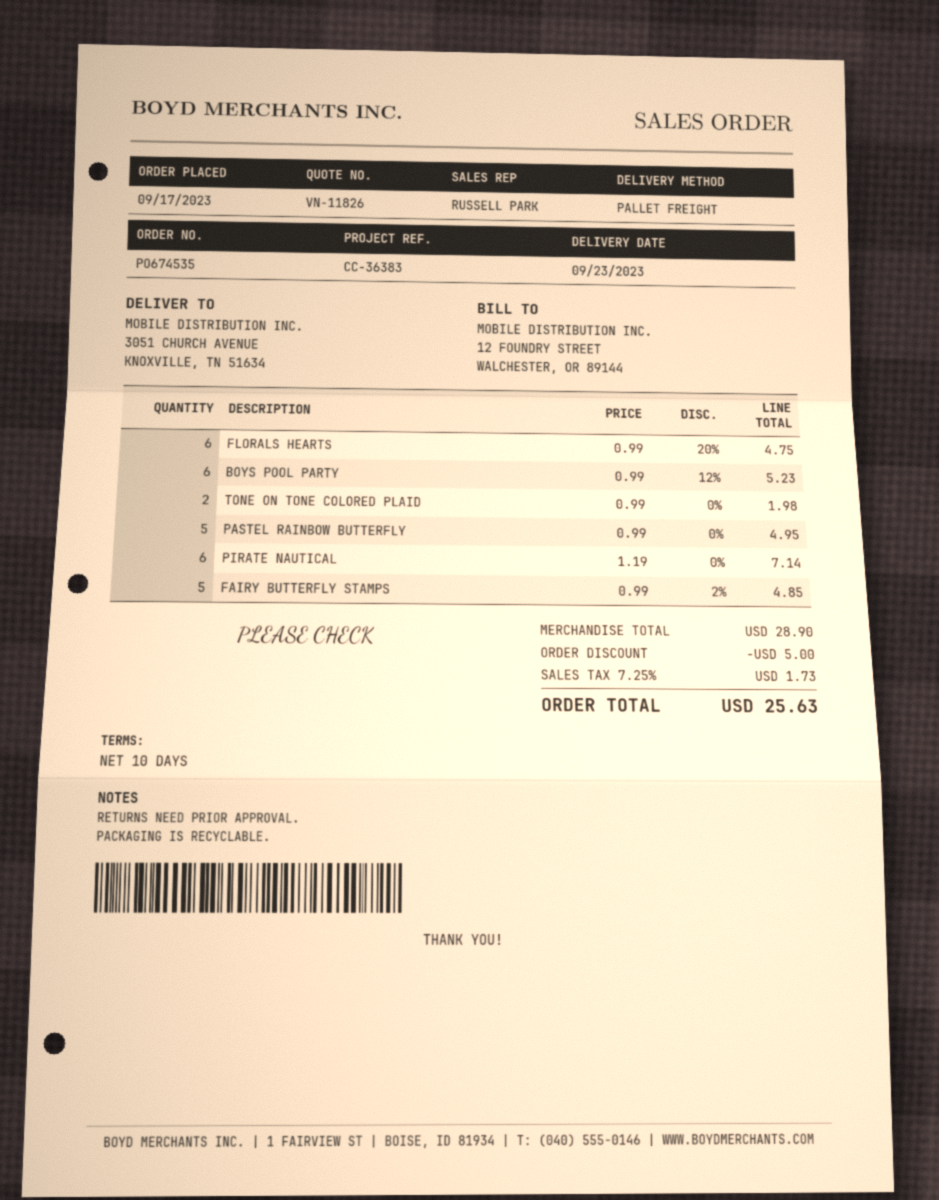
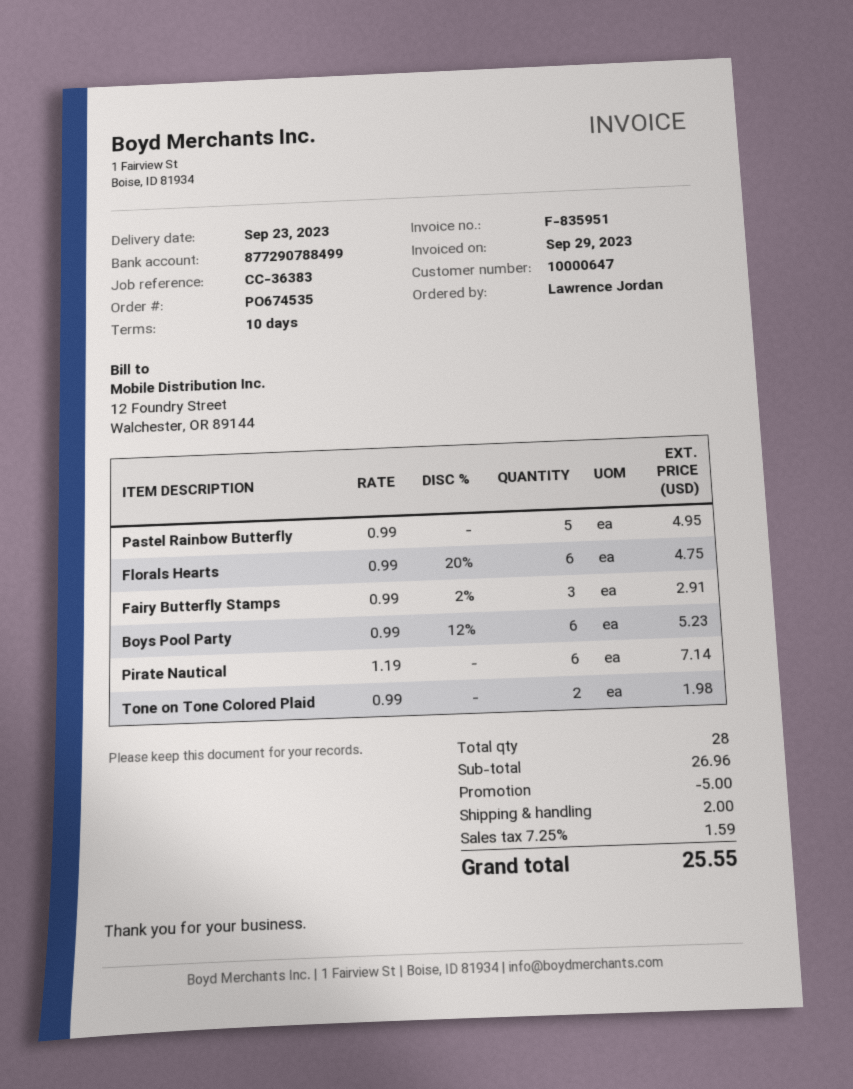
FAIRY BUTTERFLY STAMPS: 5 x 0.99 - 2% = 4.85 -> 3 x 0.99 - 2% = 2.91
subtotal: 28.90 -> 26.96
shipping: none -> 2.00
tax: 7.25% = 1.73 -> 7.25% = 1.59
total: 25.63 -> 25.55

